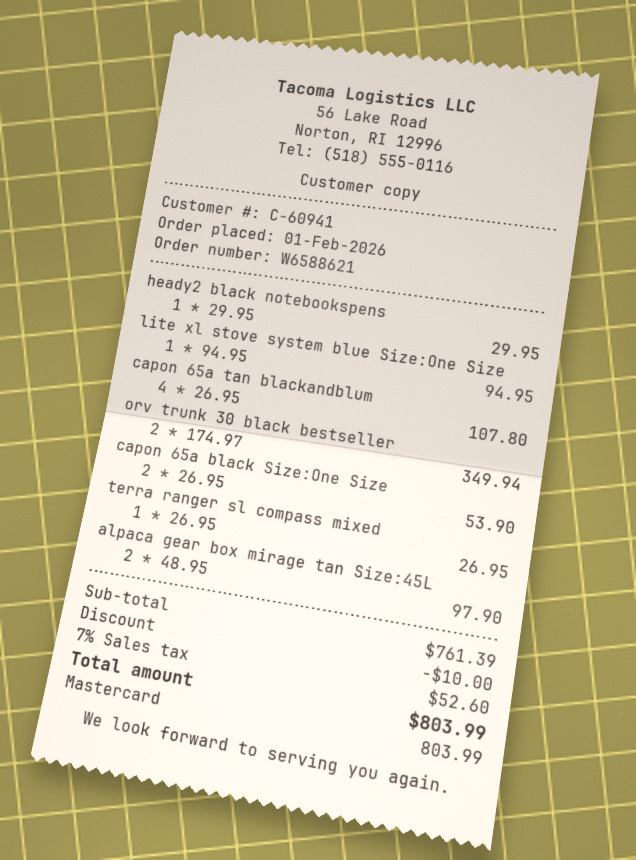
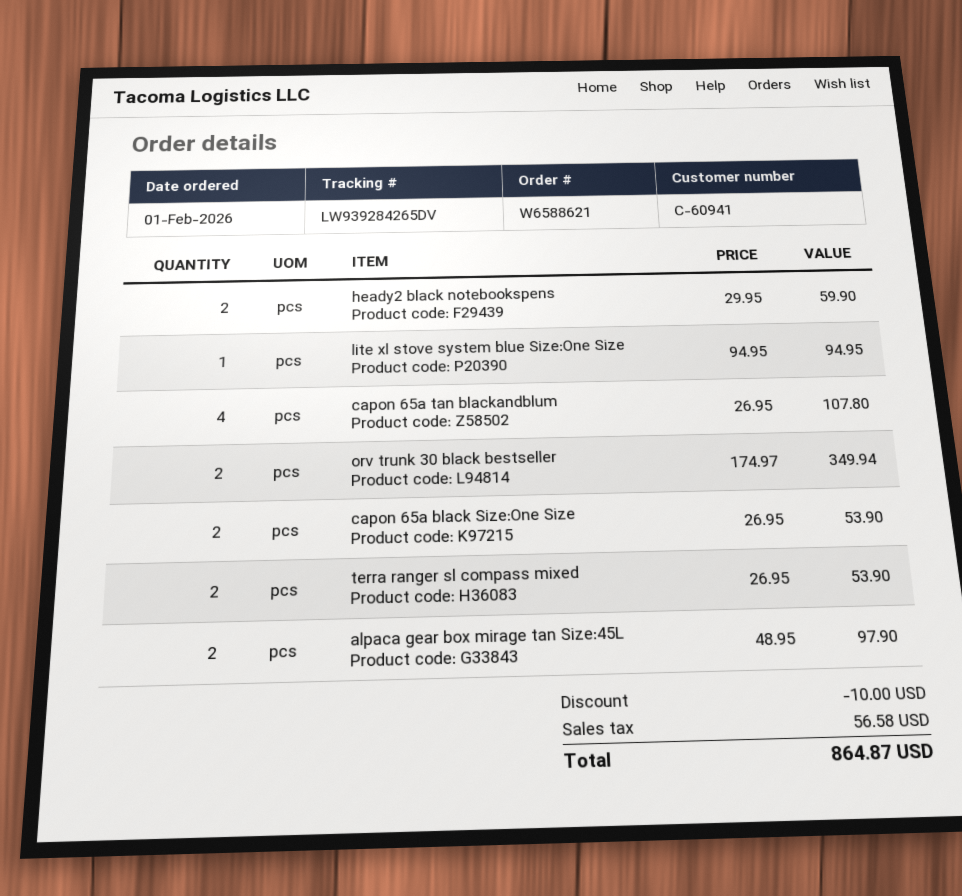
heady2 black notebookspens: 1 x 29.95 = 29.95 -> 2 x 29.95 = 59.90
terra ranger sl compass mixed: 1 x 26.95 = 26.95 -> 2 x 26.95 = 53.90
tax: 52.60 -> 56.58
total: 803.99 -> 864.87

